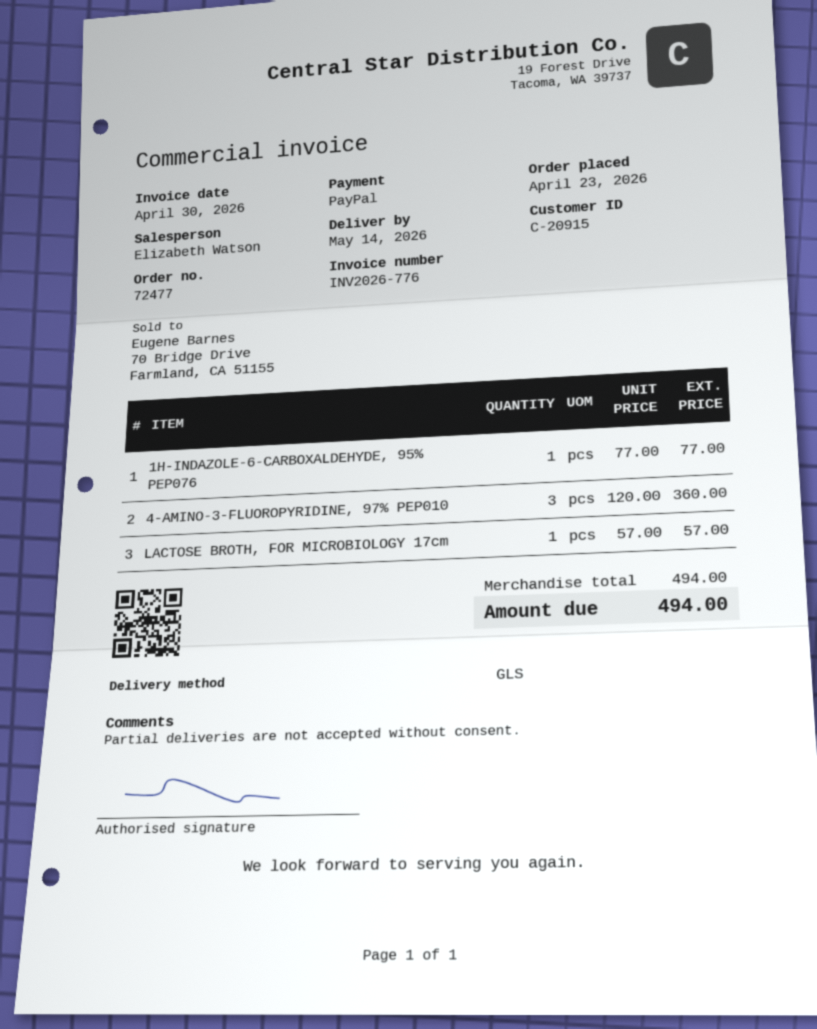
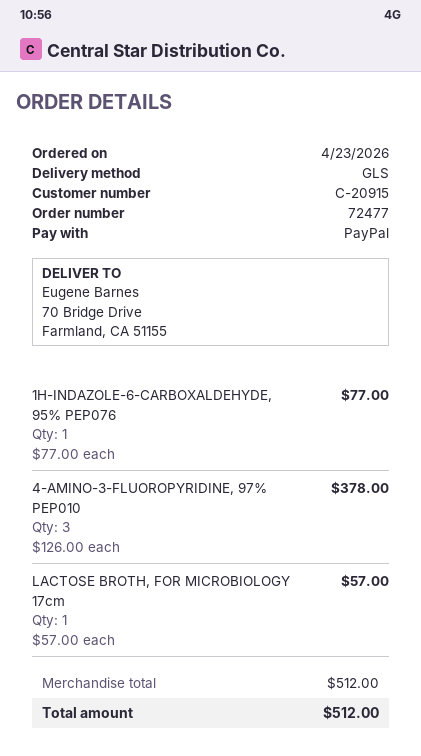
4-AMINO-3-FLUOROPYRIDINE, 97% PEP010: 3 x 120.00 = 360.00 -> 3 x 126.00 = 378.00
subtotal: 494.00 -> 512.00
total: 494.00 -> 512.00

